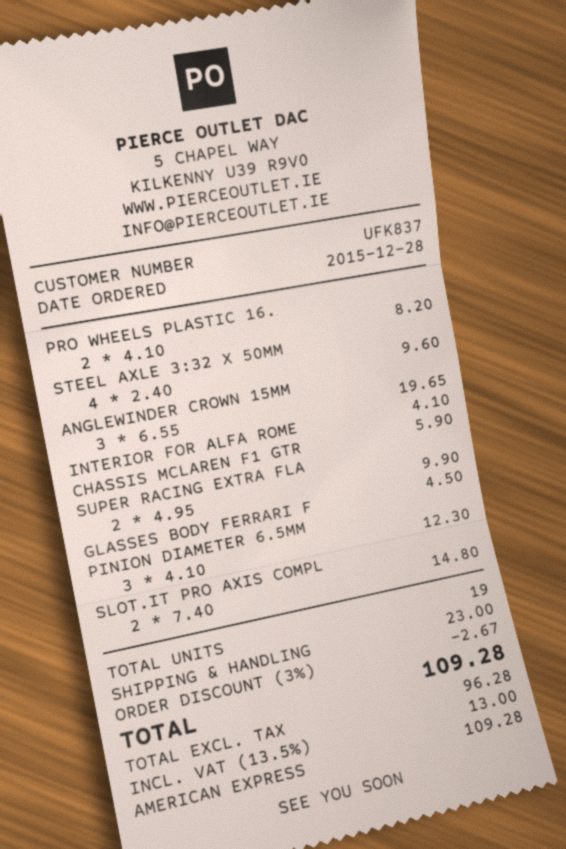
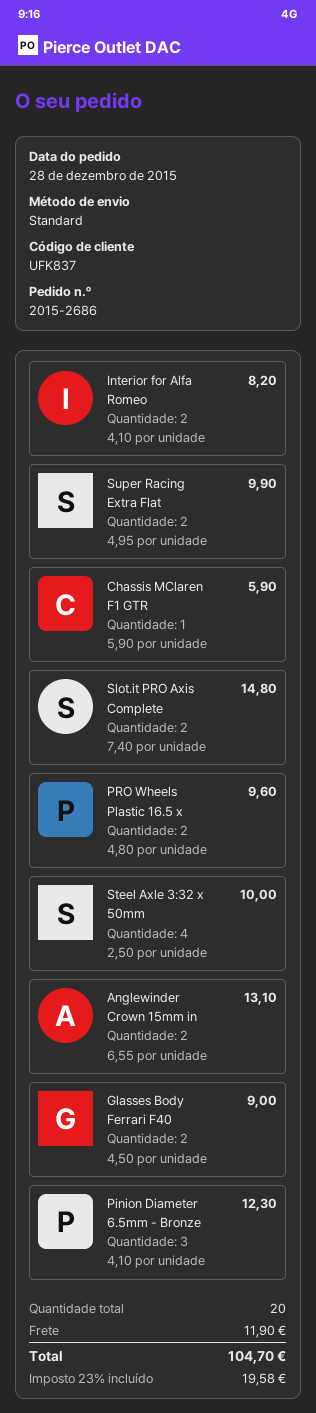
PRO WHEELS PLASTIC 16.: 2 x 4.10 = 8.20 -> 2 x 4.80 = 9.60
STEEL AXLE 3:32 X 50MM: 4 x 2.40 = 9.60 -> 4 x 2.50 = 10.00
ANGLEWINDER CROWN 15MM: 3 x 6.55 = 19.65 -> 2 x 6.55 = 13.10
INTERIOR FOR ALFA ROME: 1 x 4.10 = 4.10 -> 2 x 4.10 = 8.20
GLASSES BODY FERRARI F: 1 x 4.50 = 4.50 -> 2 x 4.50 = 9.00
total quantity: 19 -> 20
discount: 3% = 2.67 -> none
shipping: 23.00 -> 11.90
tax: 13.5% = 13.00 -> 23% = 19.58
total: 109.28 -> 104.70

